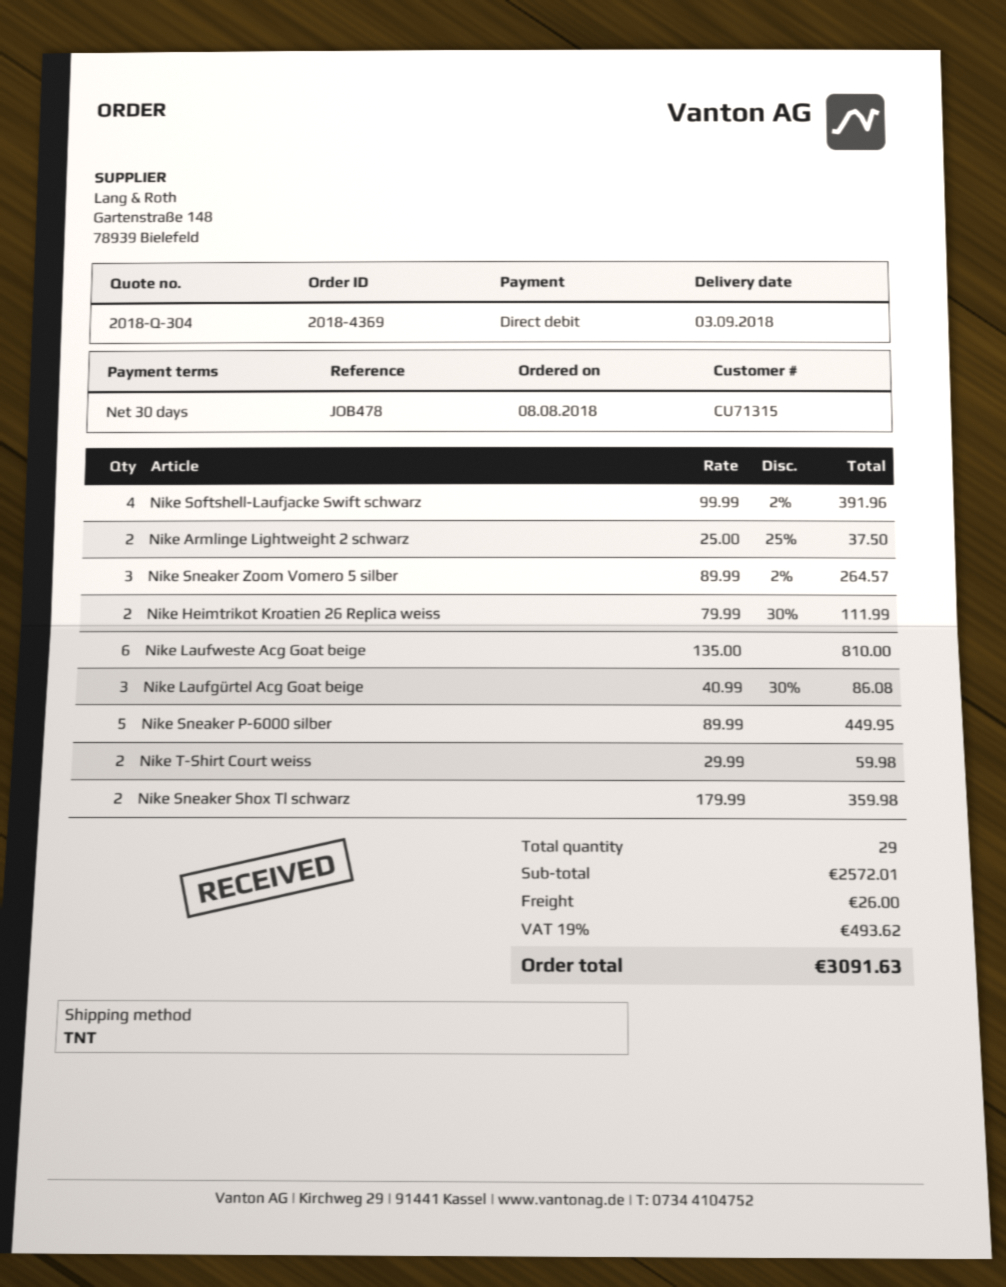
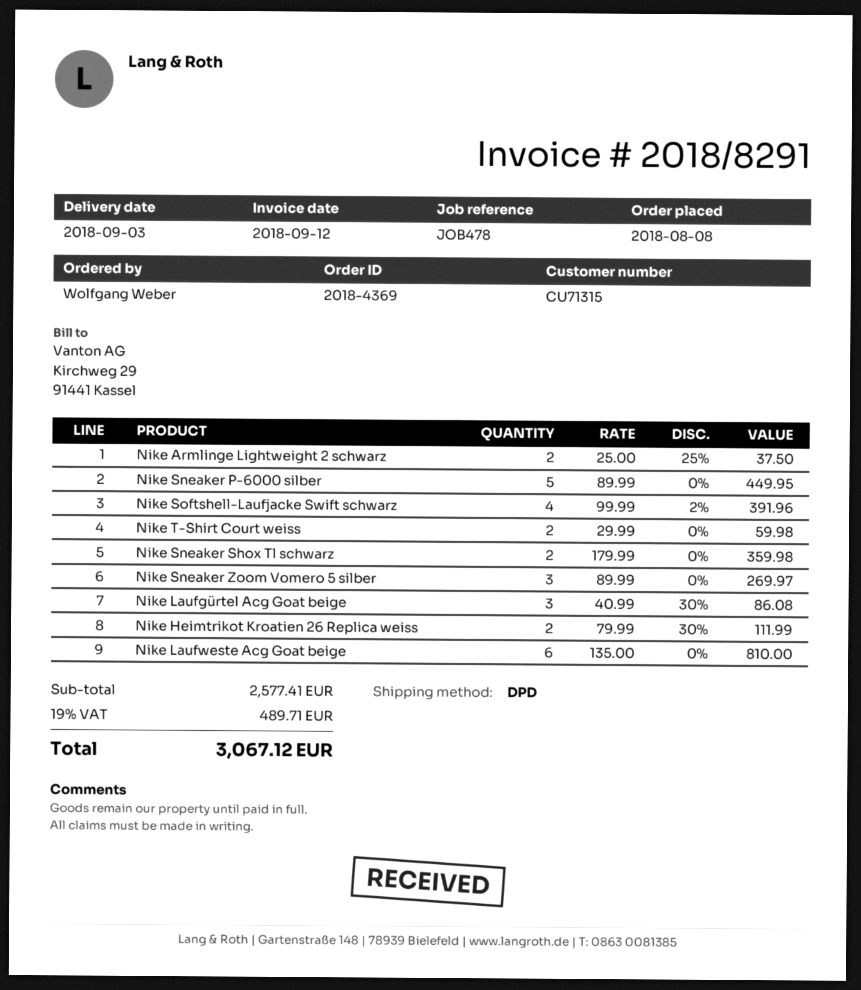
shipping method: TNT -> DPD
Nike Sneaker Zoom Vomero 5 silber: 3 x 89.99 - 2% = 264.57 -> 3 x 89.99 = 269.97
subtotal: 2572.01 -> 2577.41
shipping: 26.00 -> none
tax: 19% = 493.62 -> 19% = 489.71
total: 3091.63 -> 3067.12

